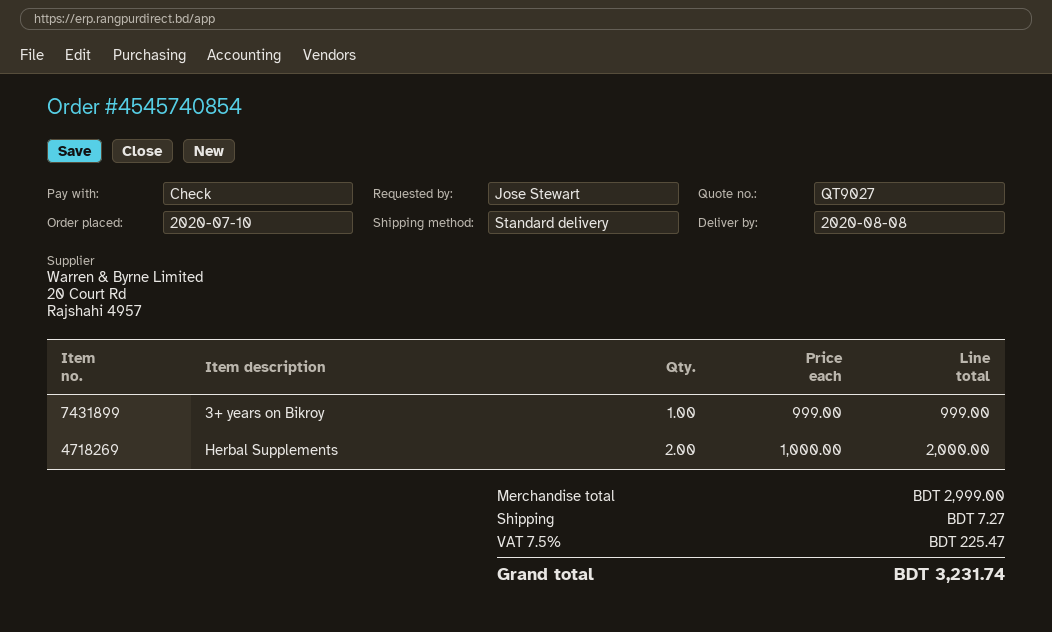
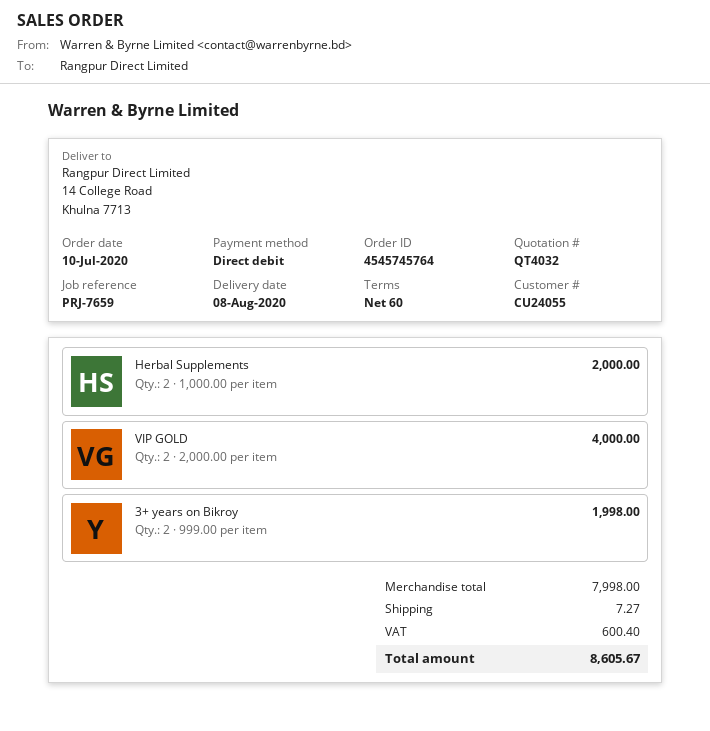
quote number: QT9027 -> QT4032
order number: 4545740854 -> 4545745764
payment method: cheque -> direct debit
3+ years on Bikroy: 1 x 999.00 = 999.00 -> 2 x 999.00 = 1998.00
VIP GOLD: none -> 2 x 2000.00 = 4000.00
subtotal: 2999.00 -> 7998.00
tax: 225.47 -> 600.40
total: 3231.74 -> 8605.67

